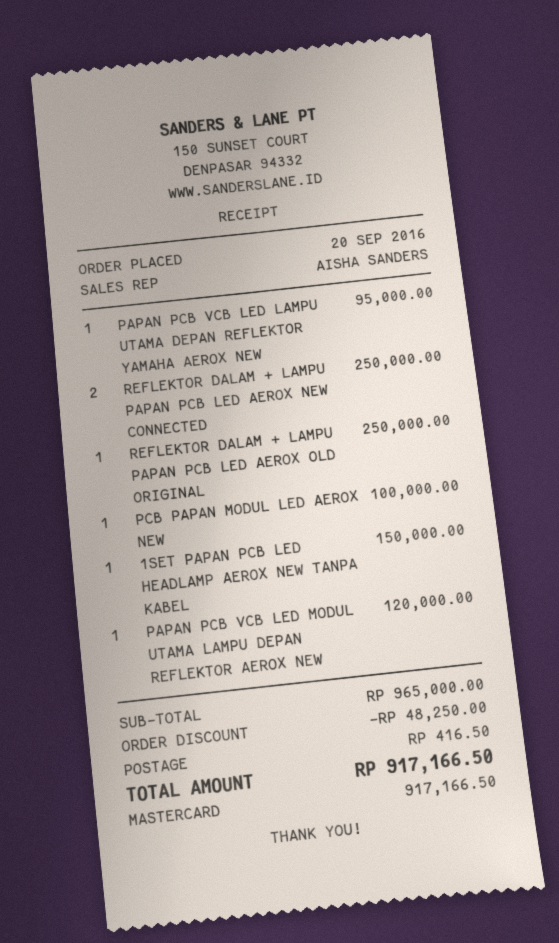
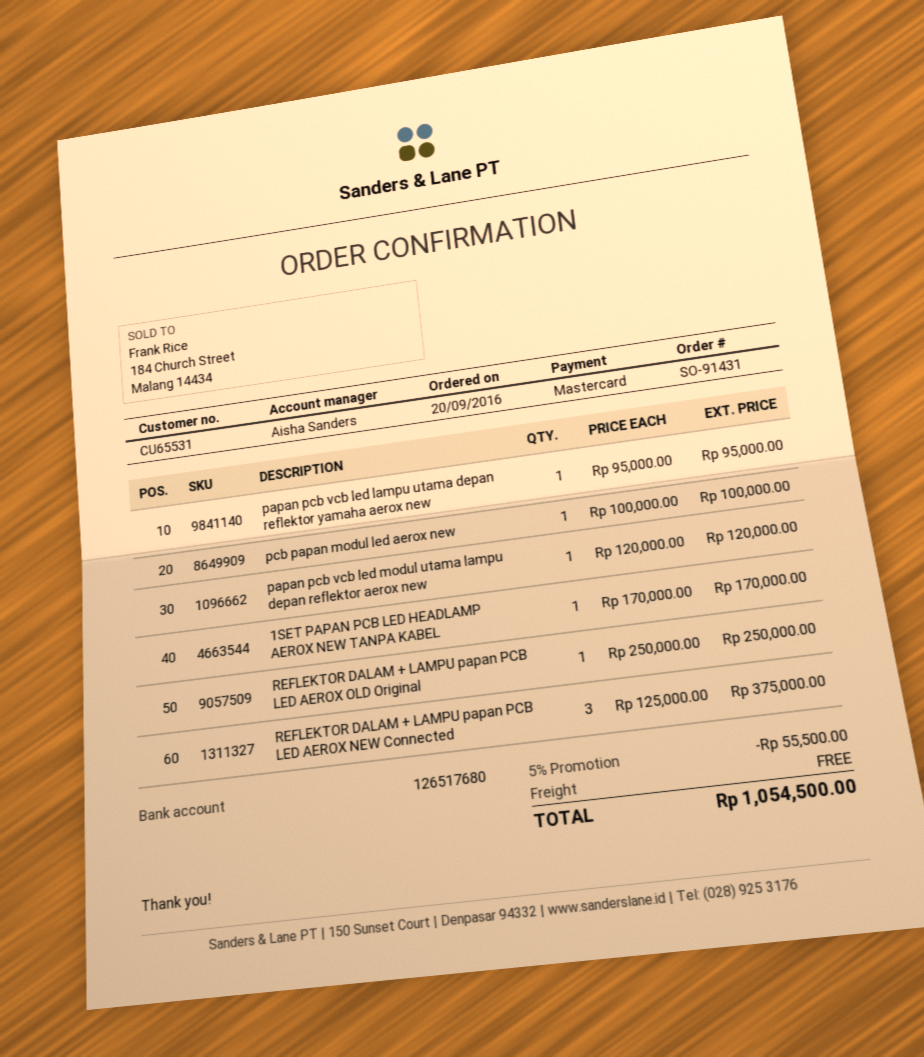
REFLEKTOR DALAM + LAMPU PAPAN PCB LED AEROX NEW CONNECTED: 2 for 250000.00 -> 3 for 375000.00
1SET PAPAN PCB LED HEADLAMP AEROX NEW TANPA KABEL: 1 for 150000.00 -> 1 for 170000.00
discount: 48250.00 -> 55500.00
shipping: 416.50 -> 0.00
total: 917166.50 -> 1054500.00

